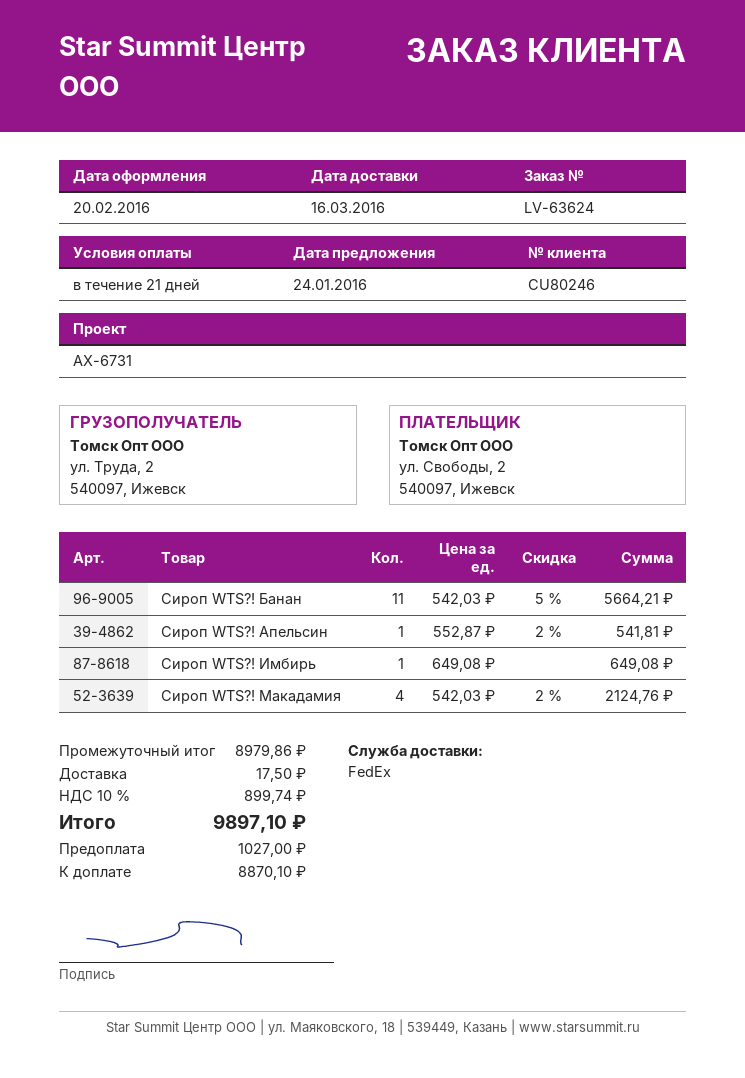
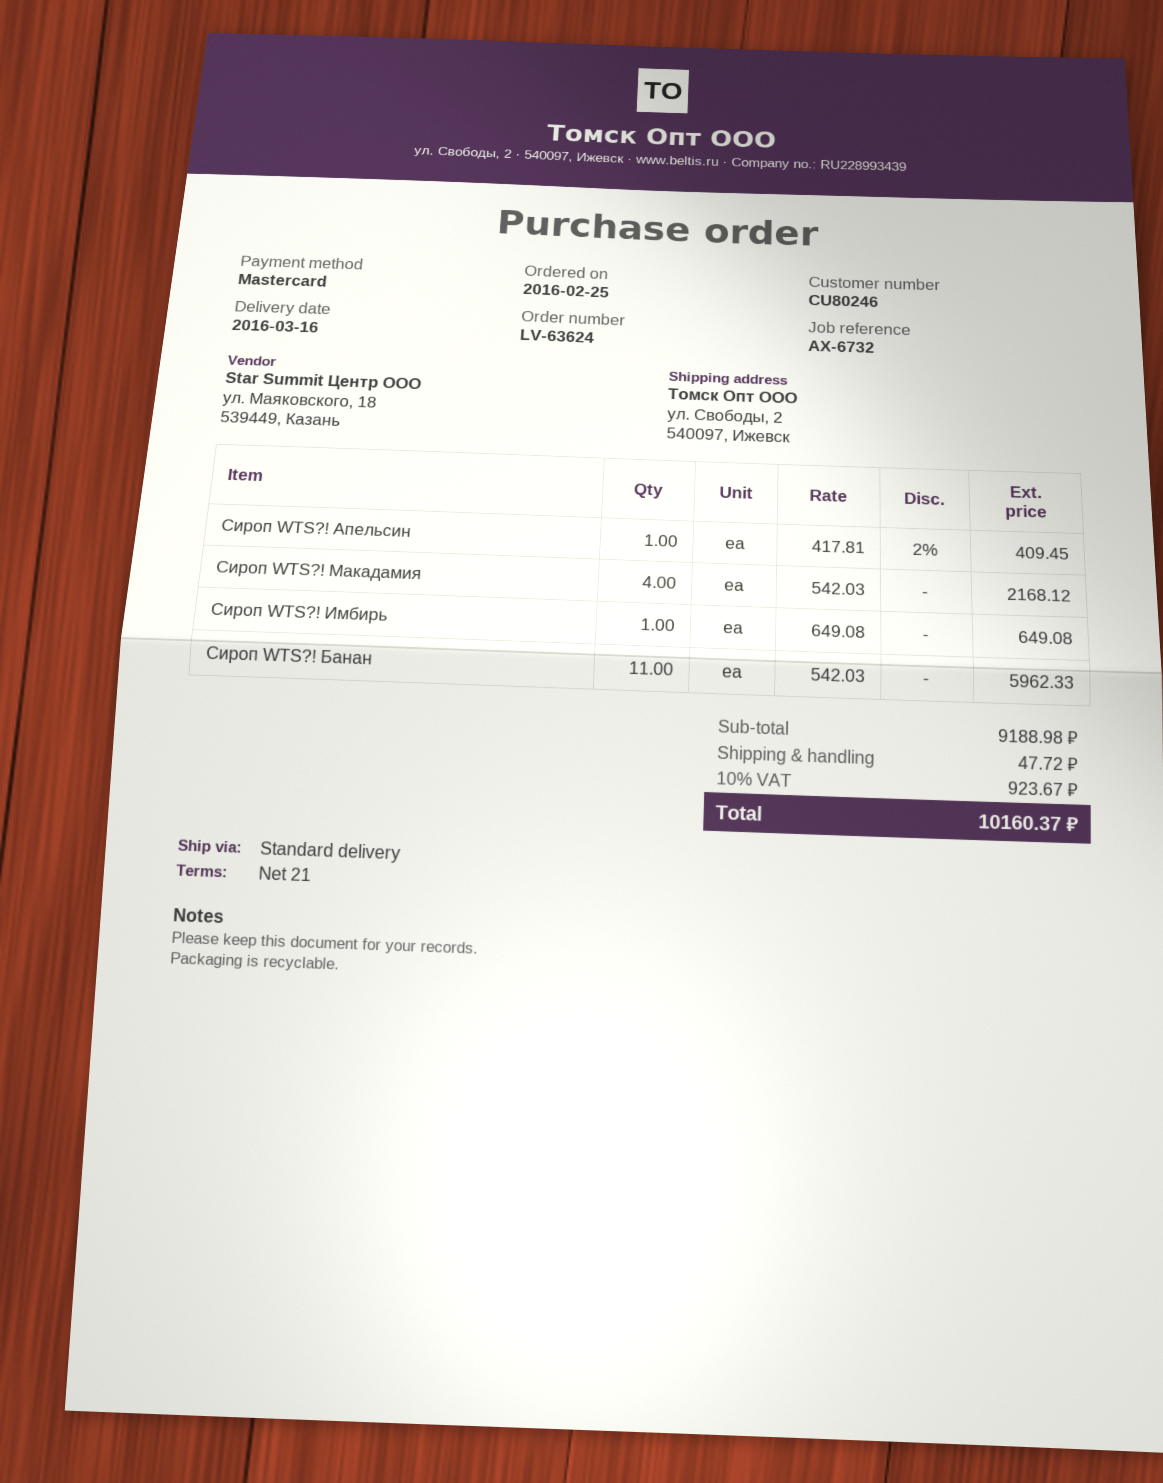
order date: 2016-02-20 -> 2016-02-25
reference: AX-6731 -> AX-6732
shipping method: FedEx -> standard
ship to: ул. Труда, 2, 540097, Ижевск -> ул. Свободы, 2, 540097, Ижевск
Сироп WTS?! Банан: 11 x 542.03 - 5% = 5664.21 -> 11 x 542.03 = 5962.33
Сироп WTS?! Апельсин: 1 x 552.87 - 2% = 541.81 -> 1 x 417.81 - 2% = 409.45
Сироп WTS?! Макадамия: 4 x 542.03 - 2% = 2124.76 -> 4 x 542.03 = 2168.12
subtotal: 8979.86 -> 9188.98
shipping: 17.50 -> 47.72
tax: 10% = 899.74 -> 10% = 923.67
total: 9897.10 -> 10160.37

